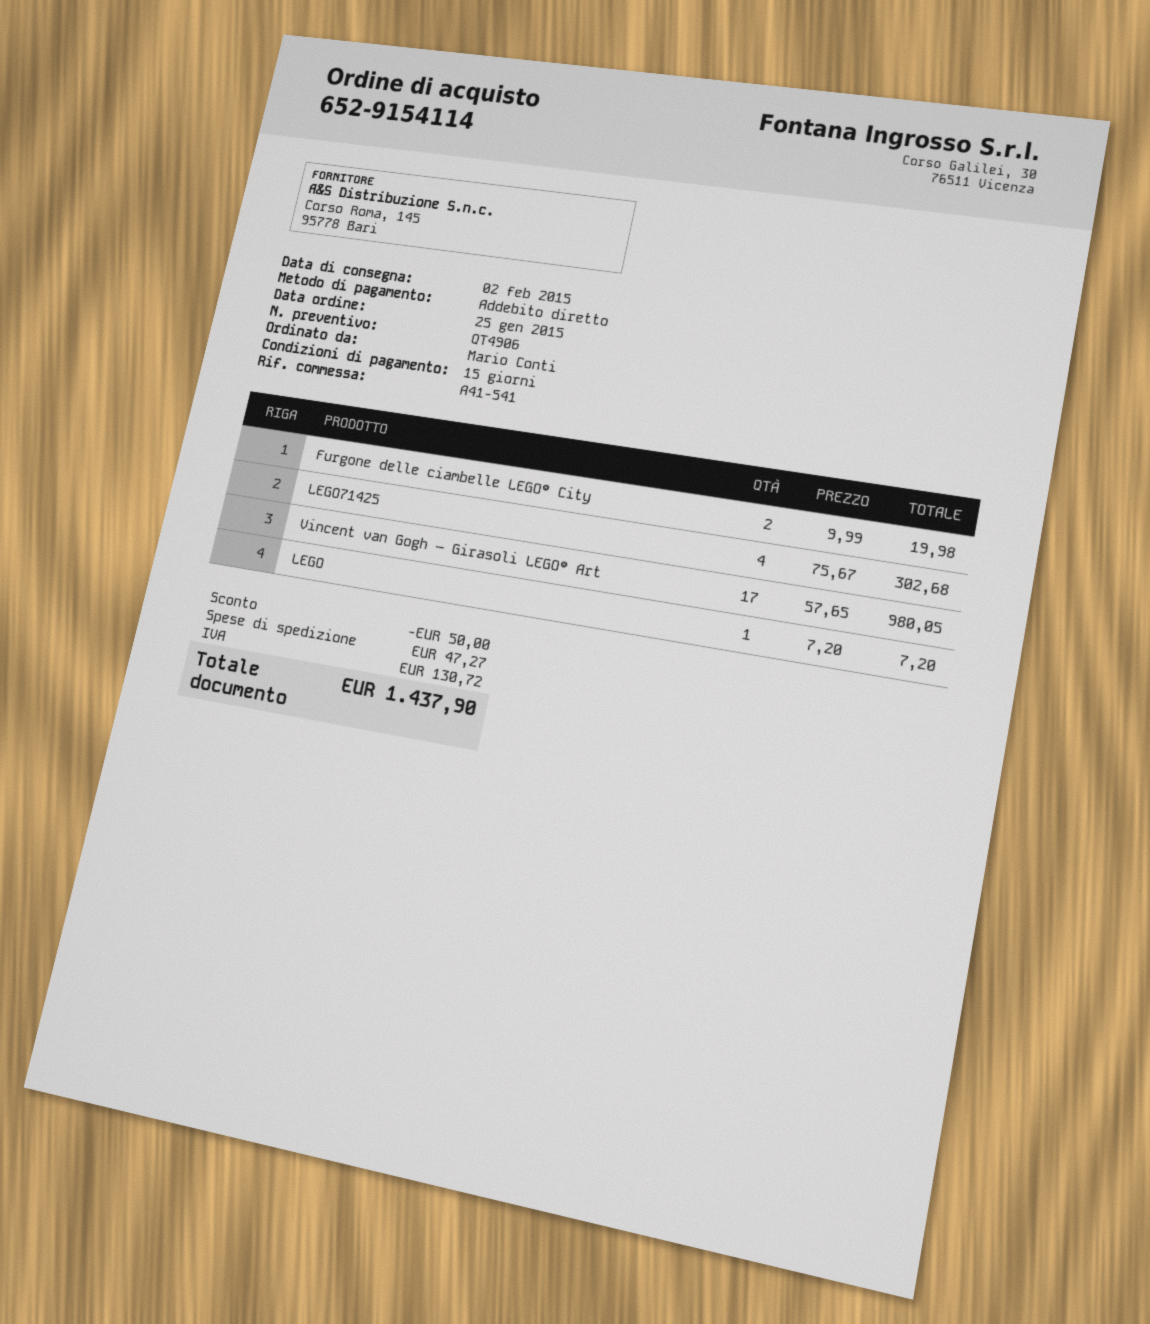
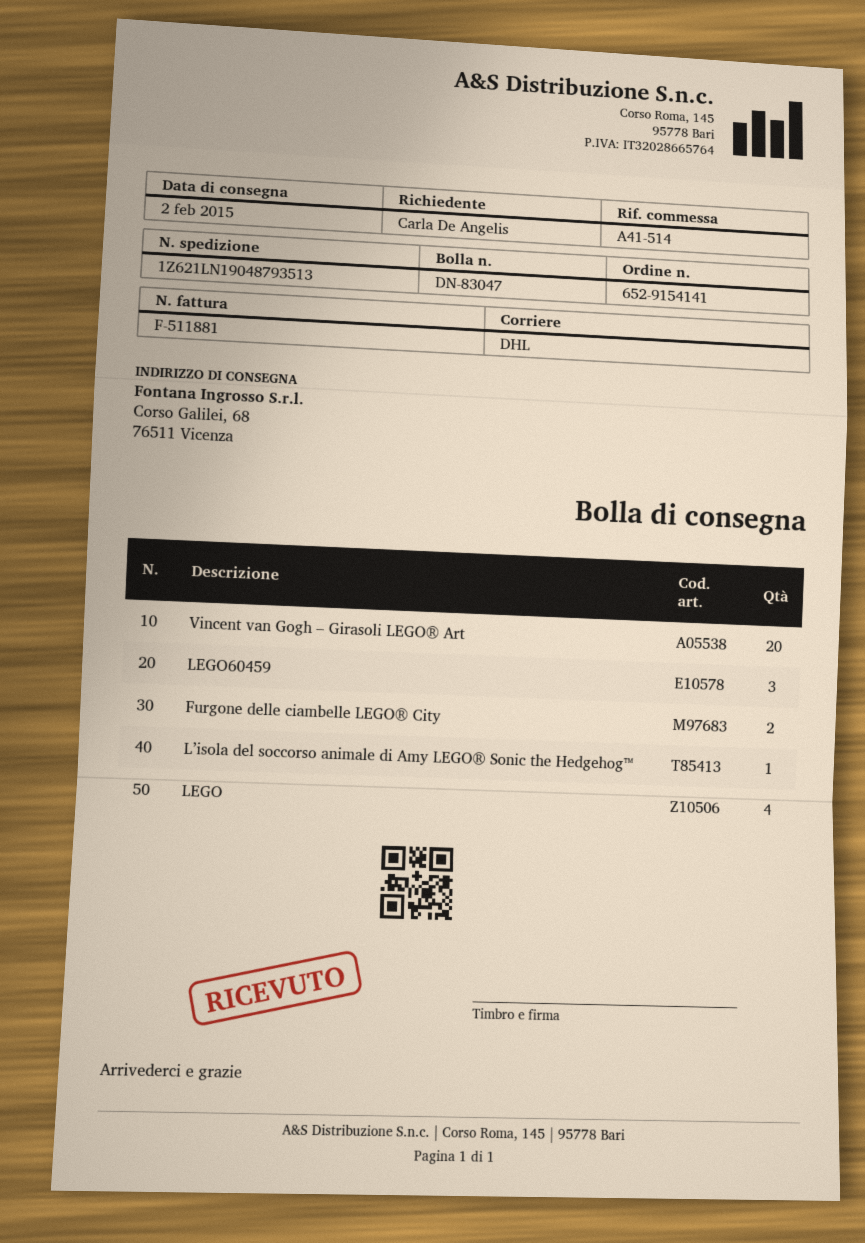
order number: 652-9154114 -> 652-9154141
reference: A41-541 -> A41-514
ordered by: Mario Conti -> Carla De Angelis
LEGO71425: 4 -> none
Vincent van Gogh – Girasoli LEGO® Art: 17 -> 20
LEGO: 1 -> 4
LEGO60459: none -> 3
L’isola del soccorso animale di Amy LEGO® Sonic the Hedgehog™: none -> 1

